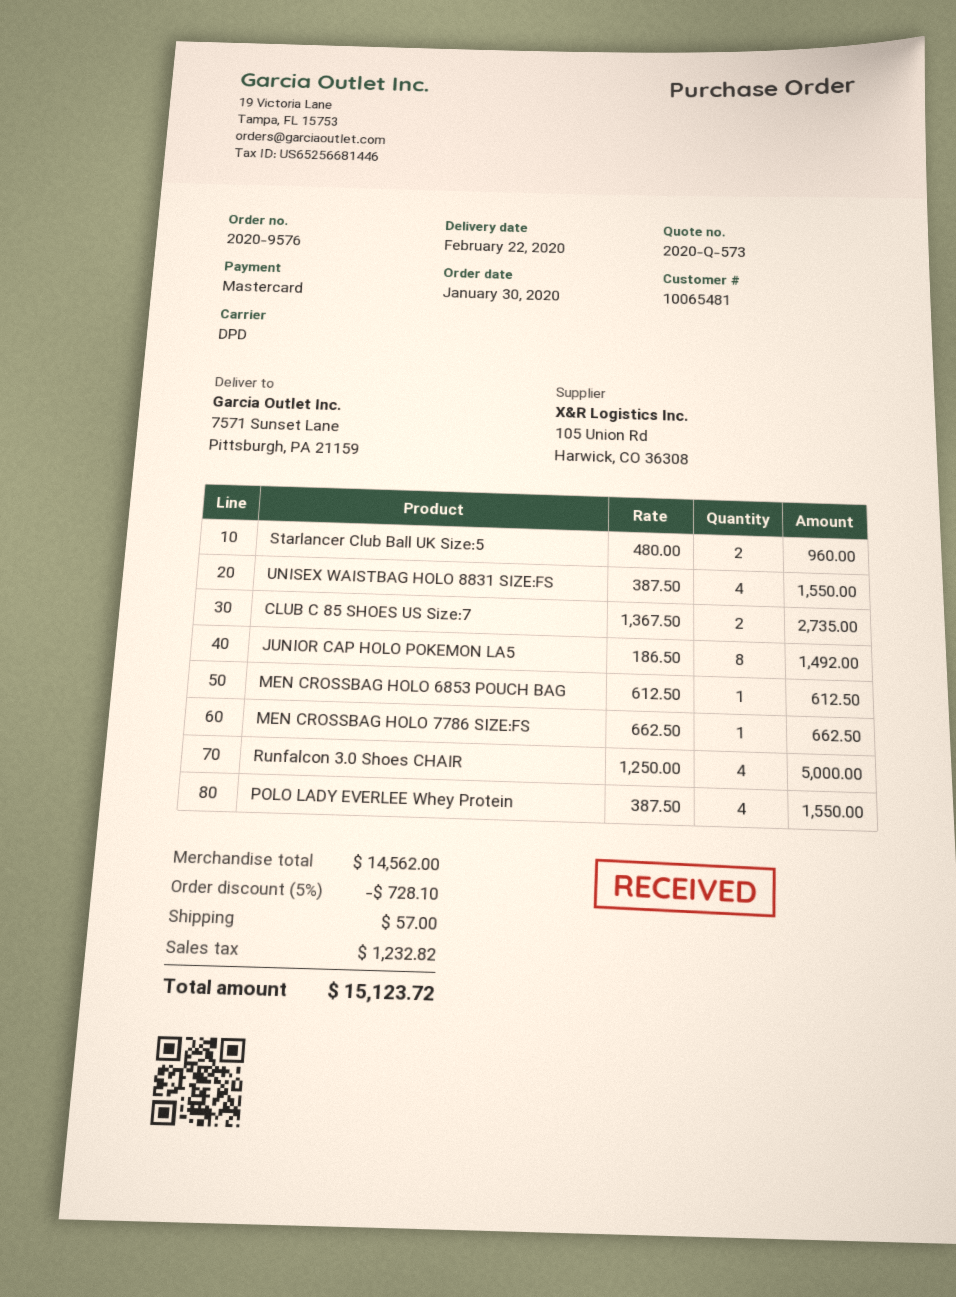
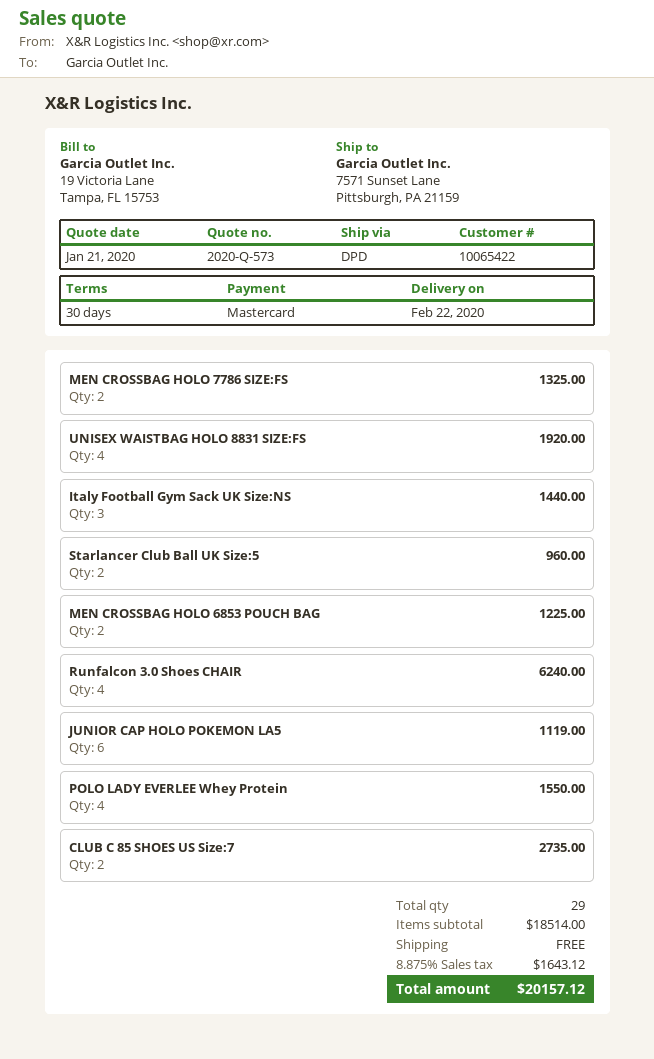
customer number: 10065481 -> 10065422
UNISEX WAISTBAG HOLO 8831 SIZE:FS: 4 for 1550.00 -> 4 for 1920.00
JUNIOR CAP HOLO POKEMON LA5: 8 for 1492.00 -> 6 for 1119.00
MEN CROSSBAG HOLO 6853 POUCH BAG: 1 for 612.50 -> 2 for 1225.00
MEN CROSSBAG HOLO 7786 SIZE:FS: 1 for 662.50 -> 2 for 1325.00
Runfalcon 3.0 Shoes CHAIR: 4 for 5000.00 -> 4 for 6240.00
Italy Football Gym Sack UK Size:NS: none -> 3 for 1440.00
subtotal: 14562.00 -> 18514.00
discount: 5% = 728.10 -> none
shipping: 57.00 -> 0.00
tax: 1232.82 -> 1643.12
total: 15123.72 -> 20157.12

